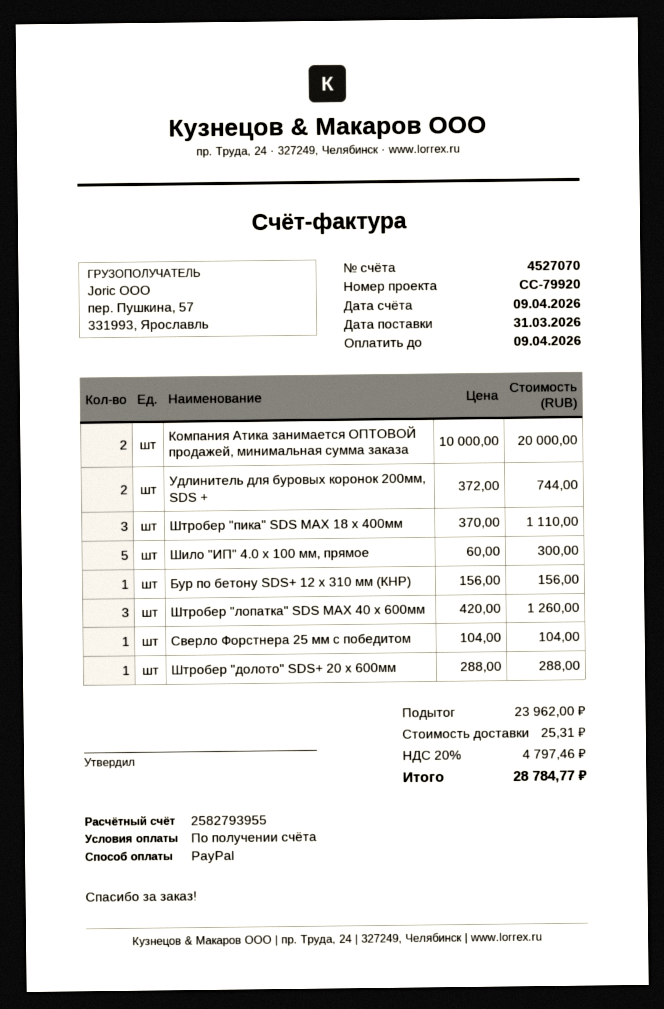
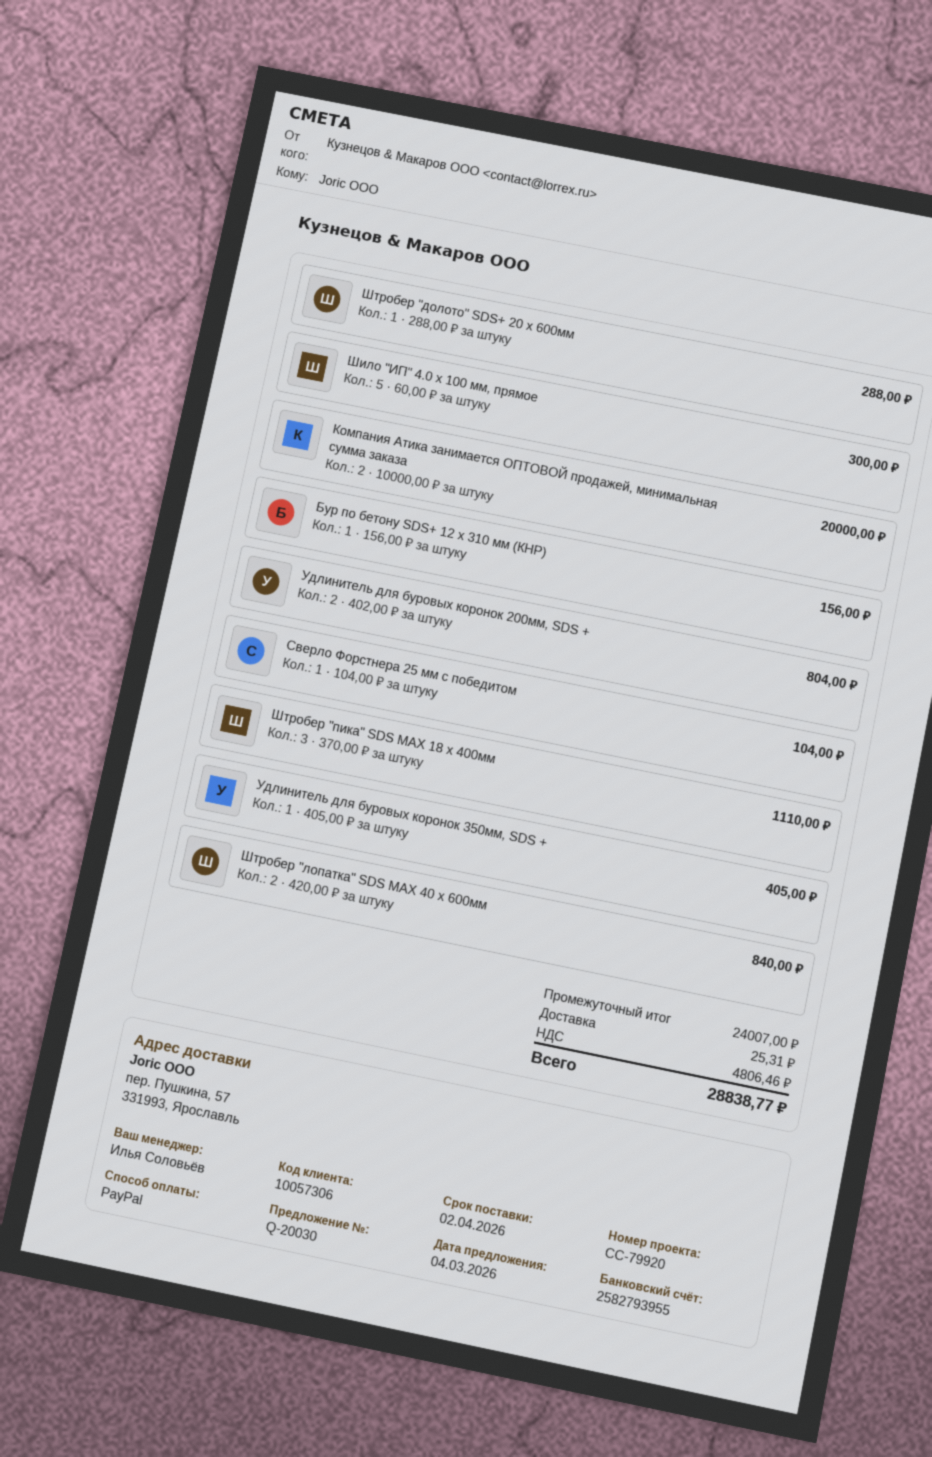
delivery date: 2026-03-31 -> 2026-04-02
Удлинитель для буровых коронок 200мм, SDS +: 2 x 372.00 = 744.00 -> 2 x 402.00 = 804.00
Штробер "лопатка" SDS МАХ 40 х 600мм: 3 x 420.00 = 1260.00 -> 2 x 420.00 = 840.00
Удлинитель для буровых коронок 350мм, SDS +: none -> 1 x 405.00 = 405.00
subtotal: 23962.00 -> 24007.00
tax: 4797.46 -> 4806.46
total: 28784.77 -> 28838.77

